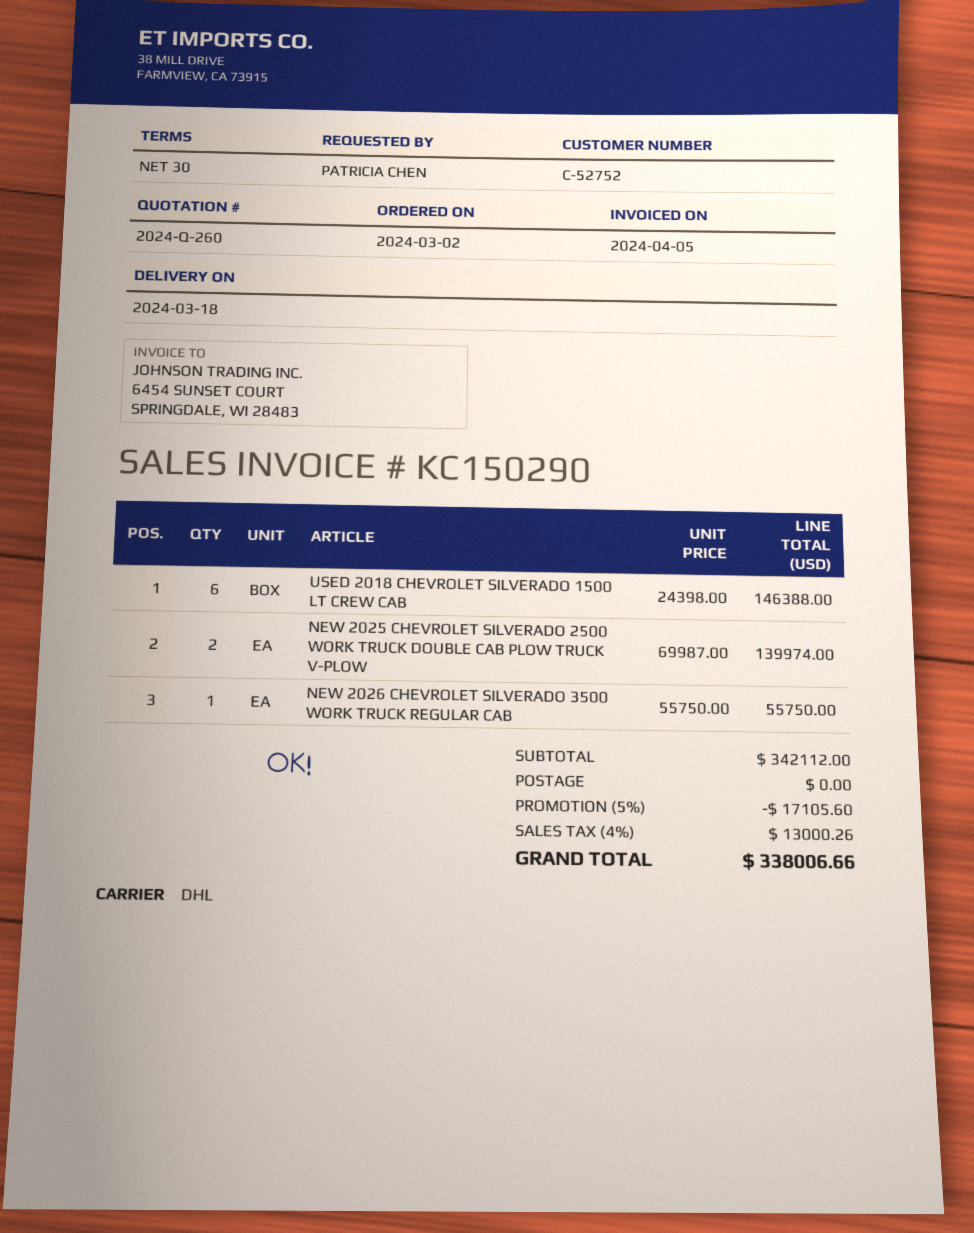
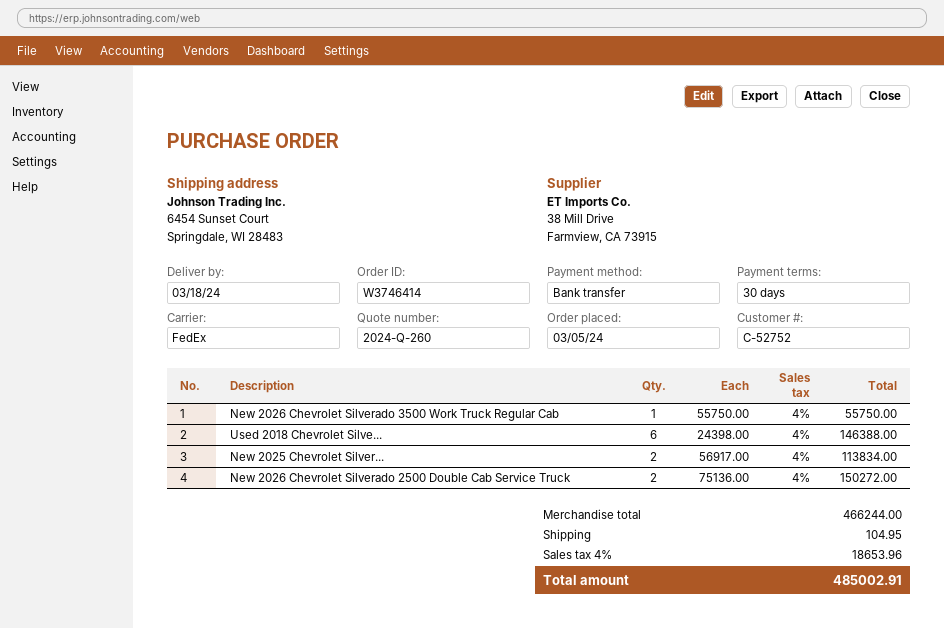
order date: 2024-03-02 -> 2024-03-05
shipping method: DHL -> FedEx
NEW 2025 CHEVROLET SILVERADO 2500 WORK TRUCK DOUBLE CAB PLOW TRUCK V-PLOW: 2 x 69987.00 = 139974.00 -> 2 x 56917.00 = 113834.00
New 2026 Chevrolet Silverado 2500 Double Cab Service Truck: none -> 2 x 75136.00 = 150272.00
subtotal: 342112.00 -> 466244.00
discount: 5% = 17105.60 -> none
shipping: 0.00 -> 104.95
tax: 4% = 13000.26 -> 4% = 18653.96
total: 338006.66 -> 485002.91

